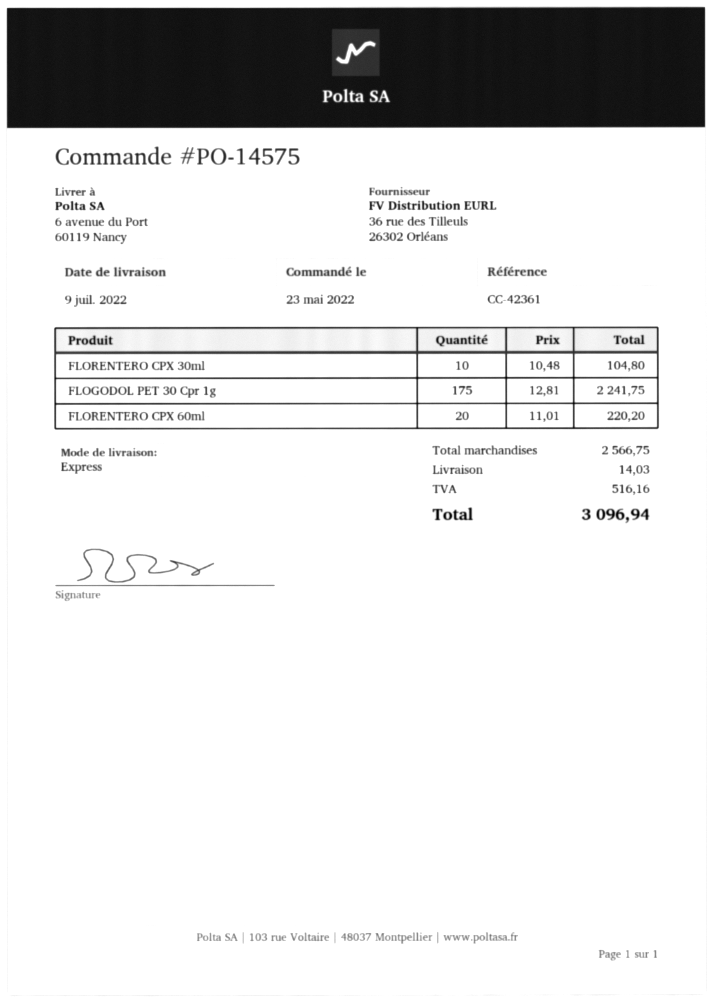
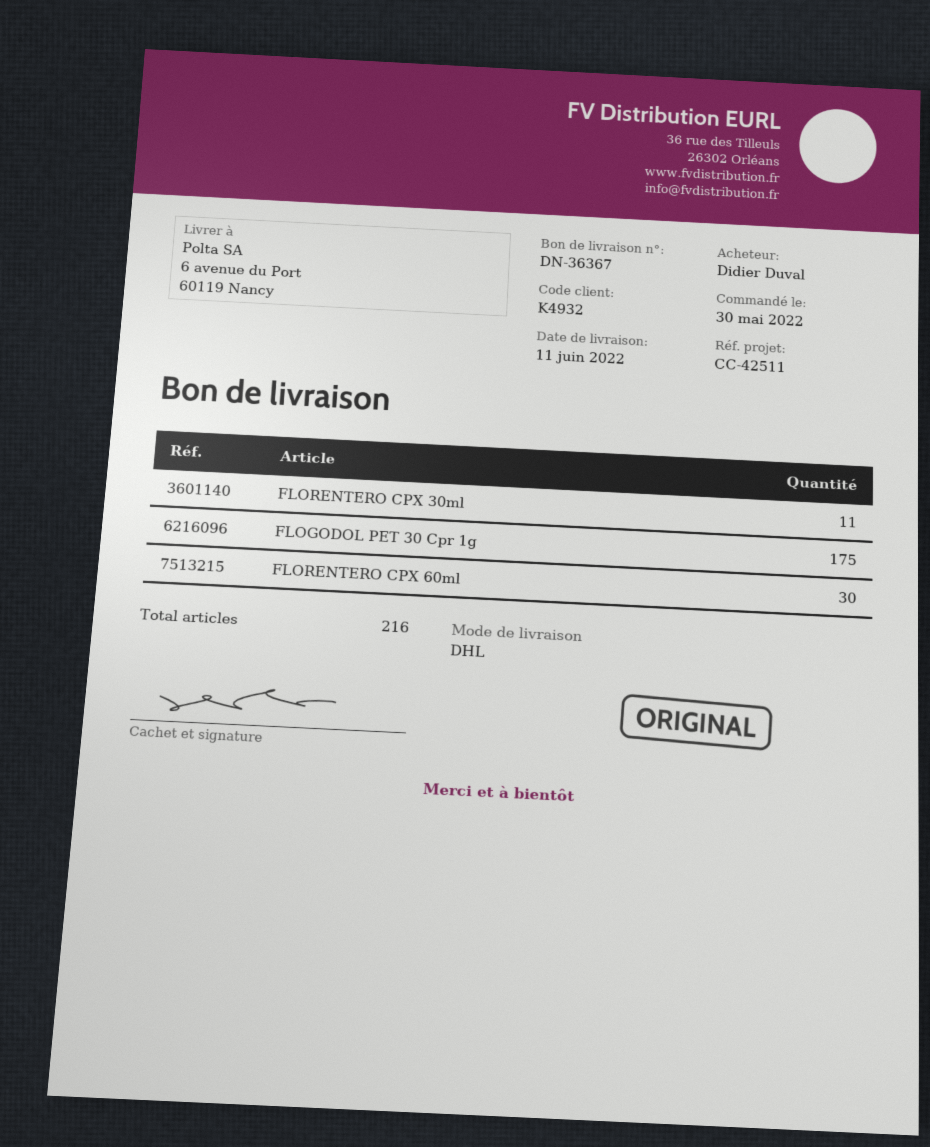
order date: 2022-05-23 -> 2022-05-30
delivery date: 2022-07-09 -> 2022-06-11
reference: CC-42361 -> CC-42511
shipping method: express -> DHL
FLORENTERO CPX 30ml: 10 -> 11
FLORENTERO CPX 60ml: 20 -> 30

